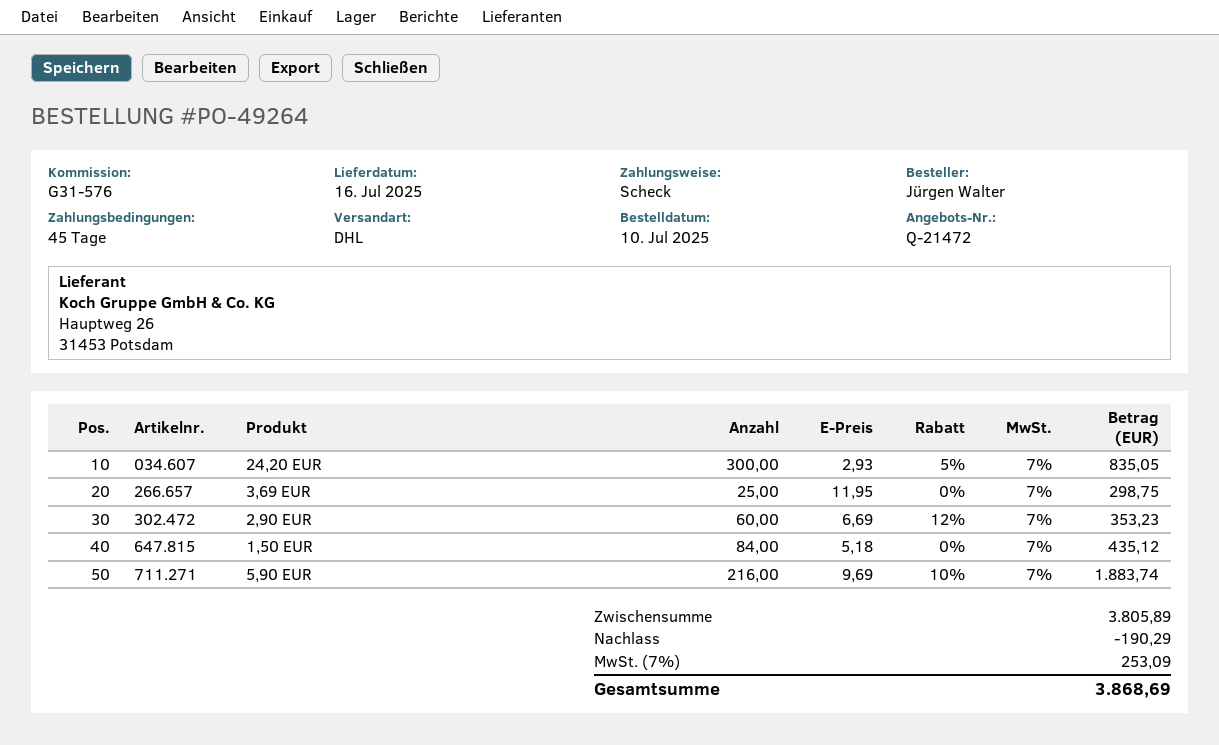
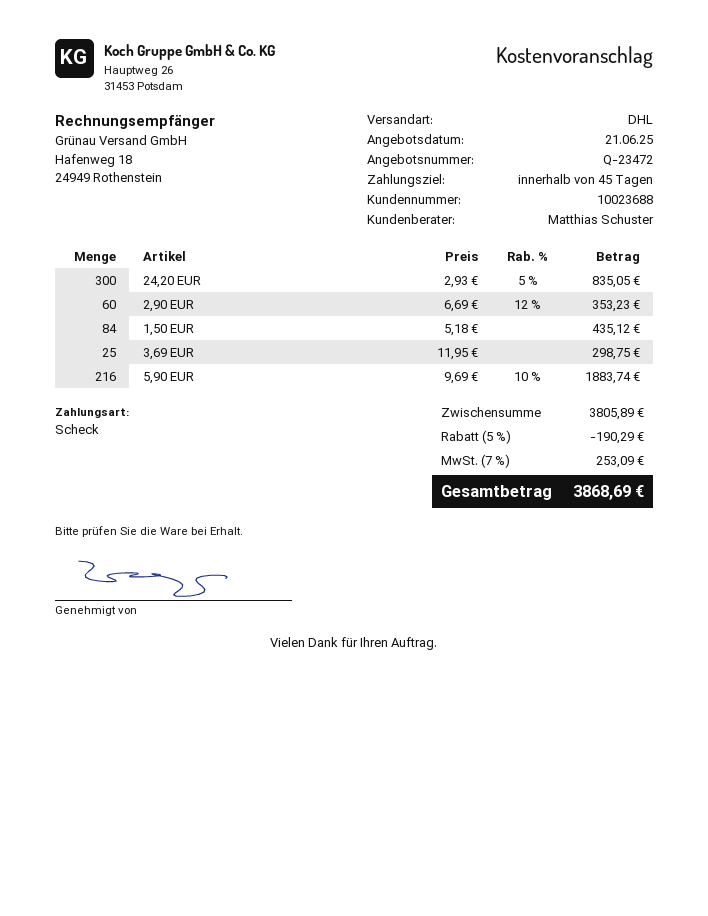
quote number: Q-21472 -> Q-23472

